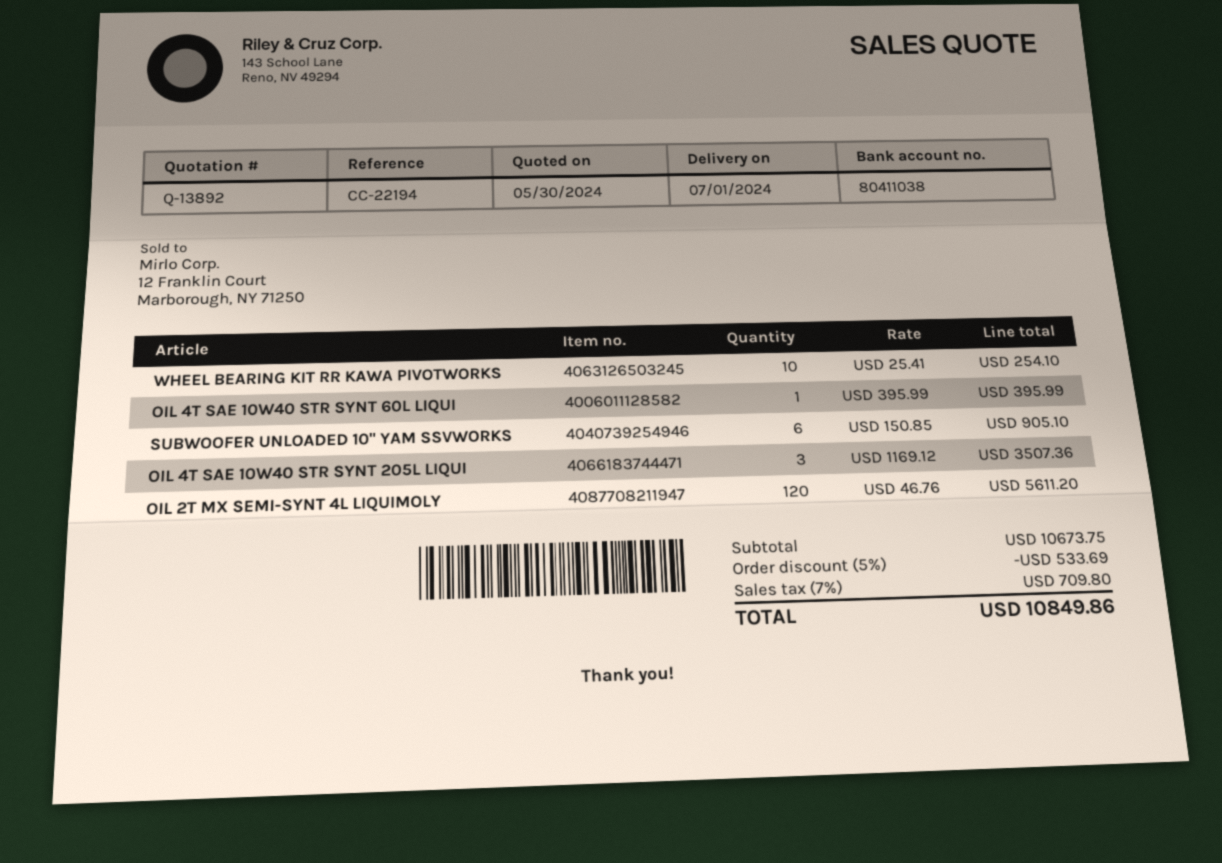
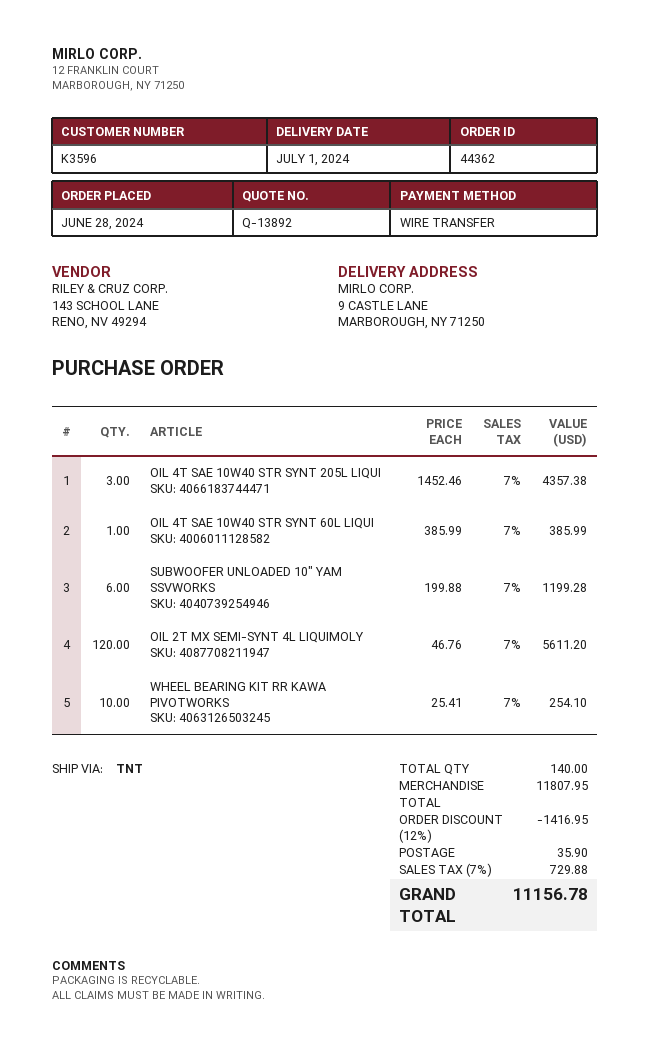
OIL 4T SAE 10W40 STR SYNT 60L LIQUI: 1 x 395.99 = 395.99 -> 1 x 385.99 = 385.99
SUBWOOFER UNLOADED 10" YAM SSVWORKS: 6 x 150.85 = 905.10 -> 6 x 199.88 = 1199.28
OIL 4T SAE 10W40 STR SYNT 205L LIQUI: 3 x 1169.12 = 3507.36 -> 3 x 1452.46 = 4357.38
subtotal: 10673.75 -> 11807.95
discount: 5% = 533.69 -> 12% = 1416.95
shipping: none -> 35.90
tax: 7% = 709.80 -> 7% = 729.88
total: 10849.86 -> 11156.78

